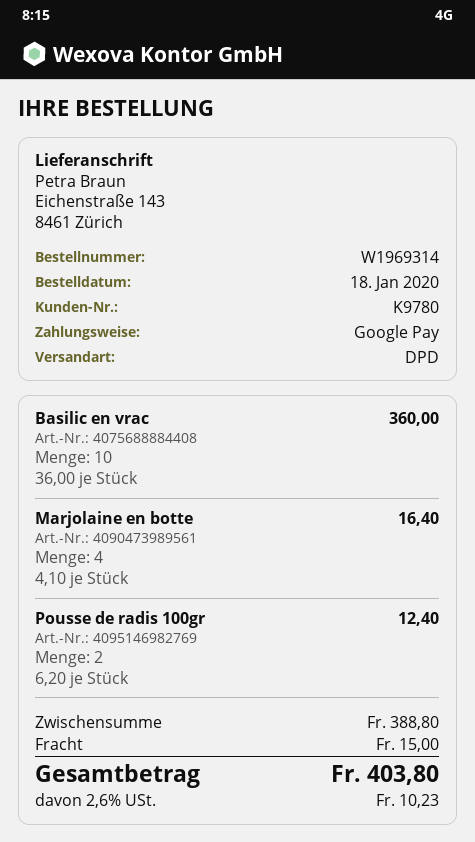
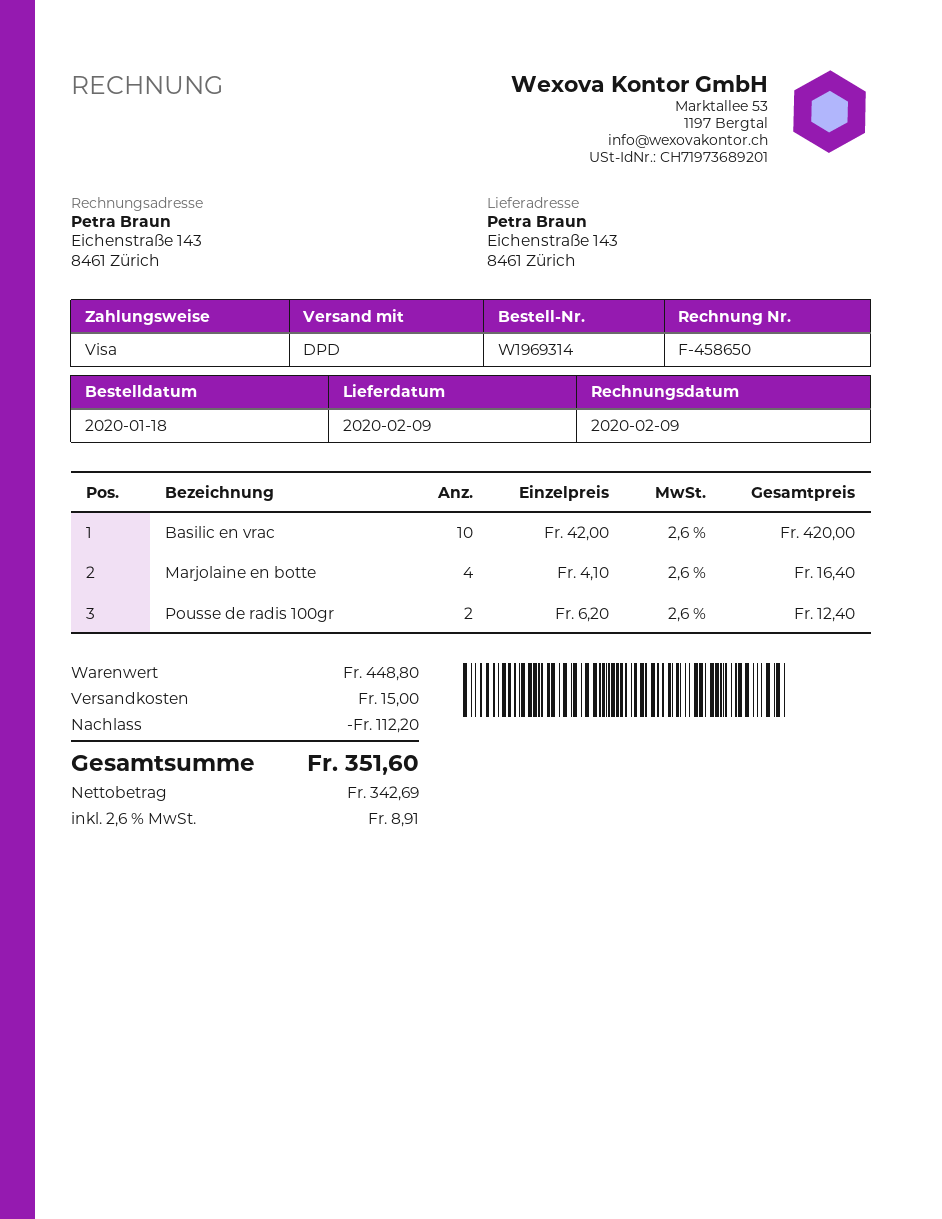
payment method: Google Pay -> Visa
Basilic en vrac: 10 x 36.00 = 360.00 -> 10 x 42.00 = 420.00
subtotal: 388.80 -> 448.80
discount: none -> 112.20
tax: 2.6% = 10.23 -> 2.6% = 8.91
total: 403.80 -> 351.60

